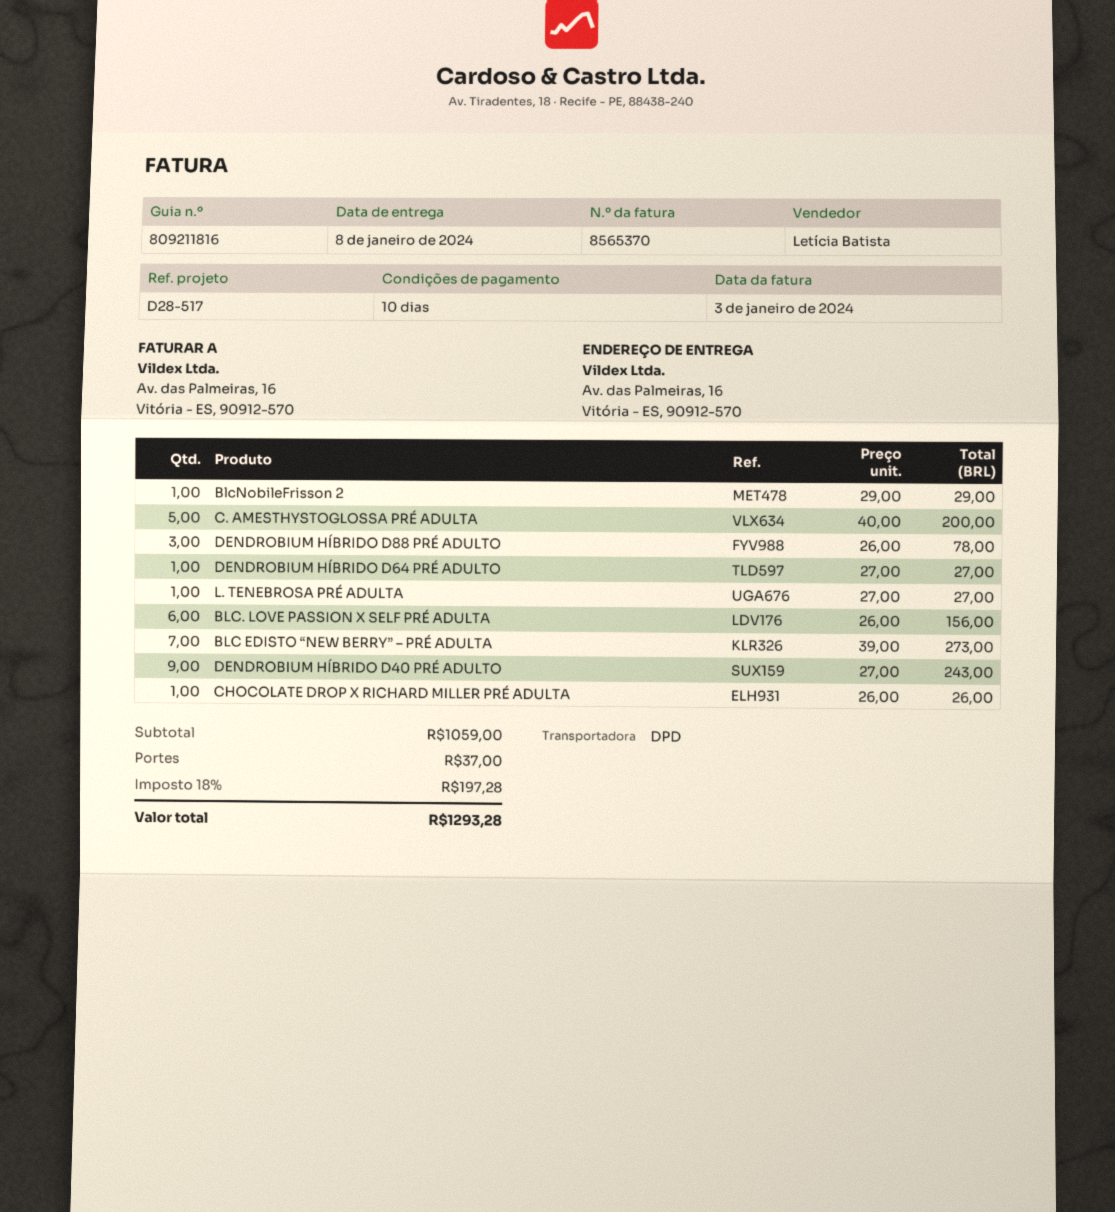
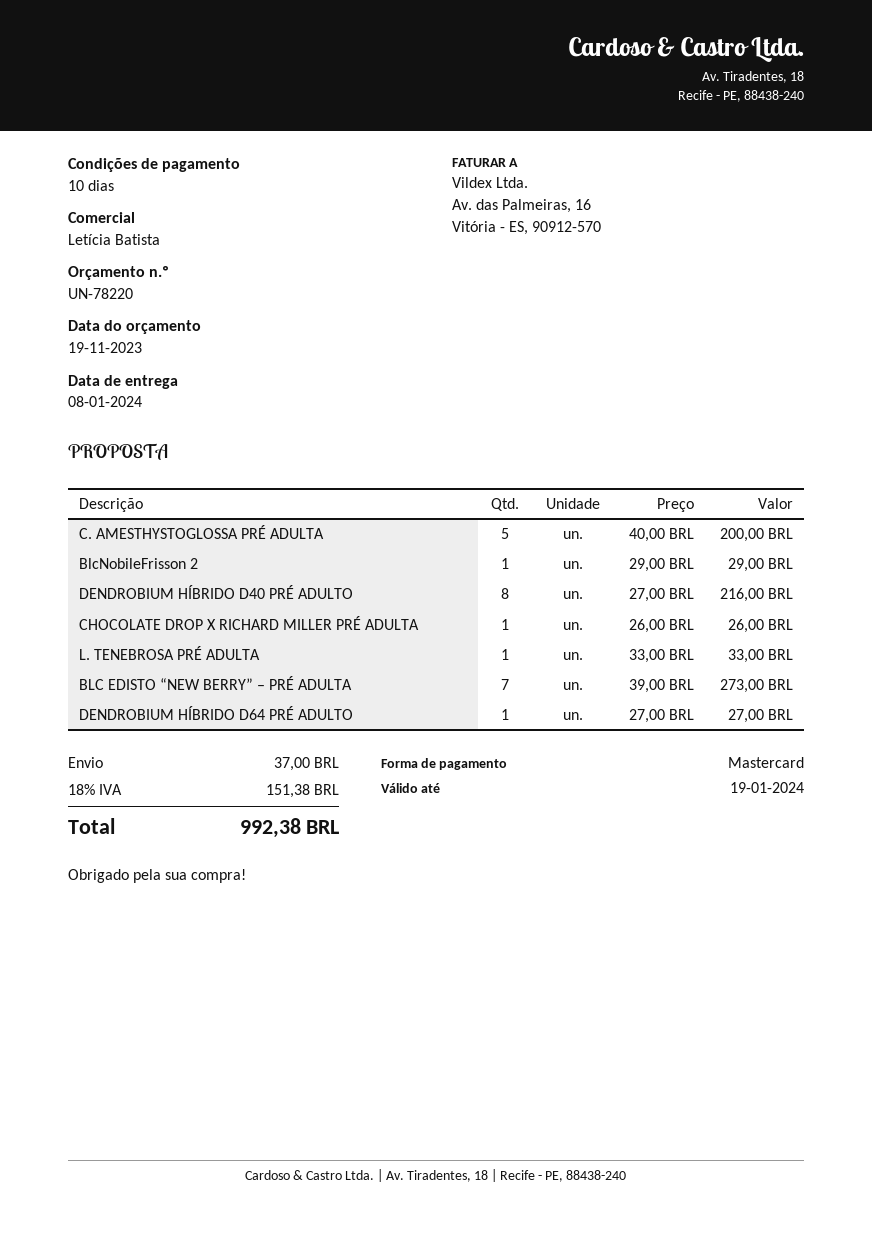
DENDROBIUM HÍBRIDO D88 PRÉ ADULTO: 3 x 26.00 = 78.00 -> none
L. TENEBROSA PRÉ ADULTA: 1 x 27.00 = 27.00 -> 1 x 33.00 = 33.00
BLC. LOVE PASSION X SELF PRÉ ADULTA: 6 x 26.00 = 156.00 -> none
DENDROBIUM HÍBRIDO D40 PRÉ ADULTO: 9 x 27.00 = 243.00 -> 8 x 27.00 = 216.00
tax: 18% = 197.28 -> 18% = 151.38
total: 1293.28 -> 992.38

